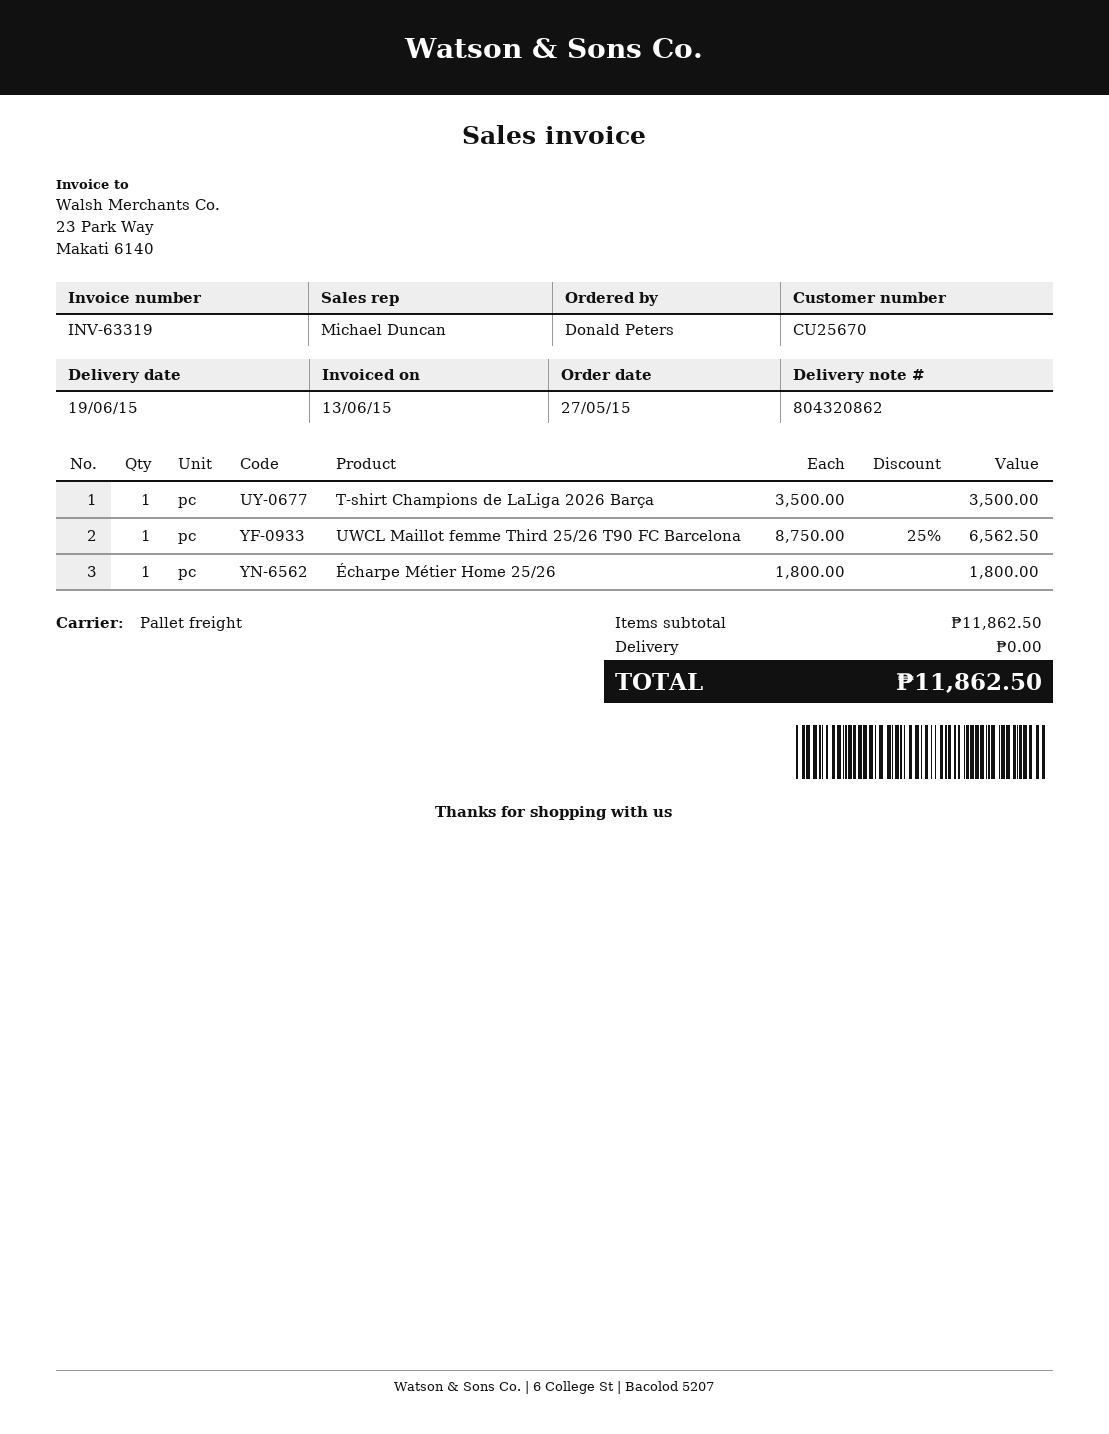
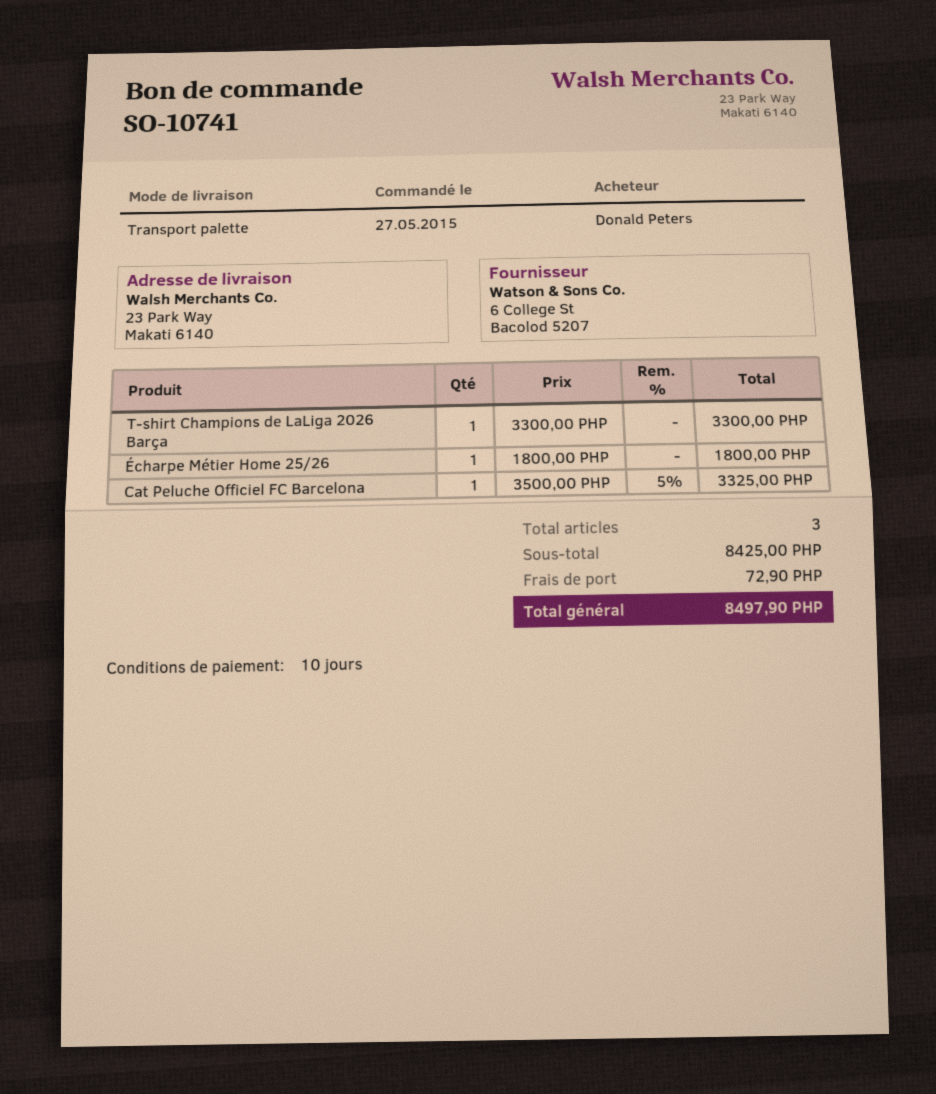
T-shirt Champions de LaLiga 2026 Barça: 1 x 3500.00 = 3500.00 -> 1 x 3300.00 = 3300.00
UWCL Maillot femme Third 25/26 T90 FC Barcelona: 1 x 8750.00 - 25% = 6562.50 -> none
Cat Peluche Officiel FC Barcelona: none -> 1 x 3500.00 - 5% = 3325.00
subtotal: 11862.50 -> 8425.00
shipping: 0.00 -> 72.90
total: 11862.50 -> 8497.90

